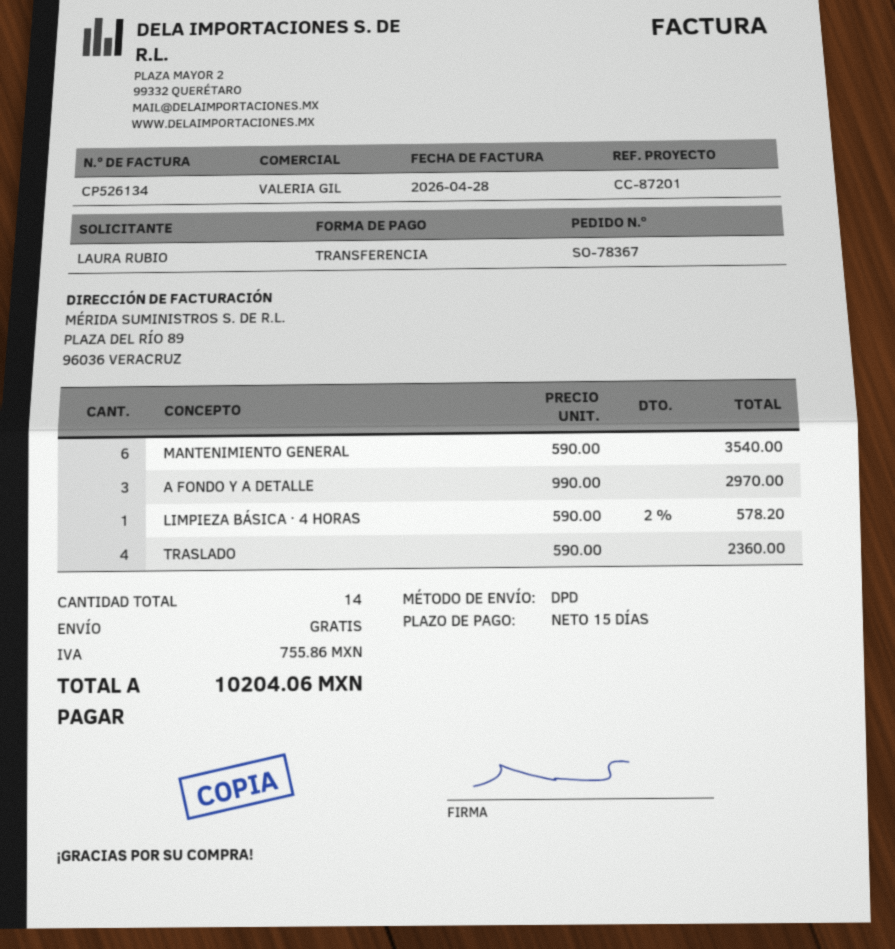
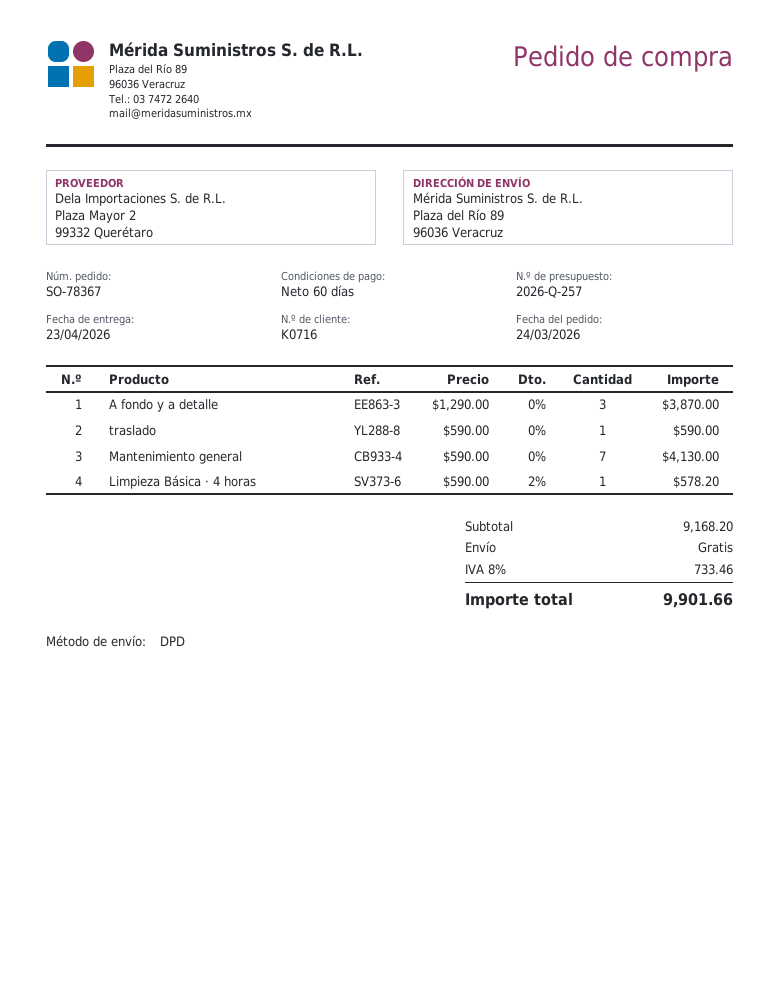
payment terms: 15 days -> 60 days
MANTENIMIENTO GENERAL: 6 x 590.00 = 3540.00 -> 7 x 590.00 = 4130.00
A FONDO Y A DETALLE: 3 x 990.00 = 2970.00 -> 3 x 1290.00 = 3870.00
TRASLADO: 4 x 590.00 = 2360.00 -> 1 x 590.00 = 590.00
tax: 755.86 -> 733.46
total: 10204.06 -> 9901.66

